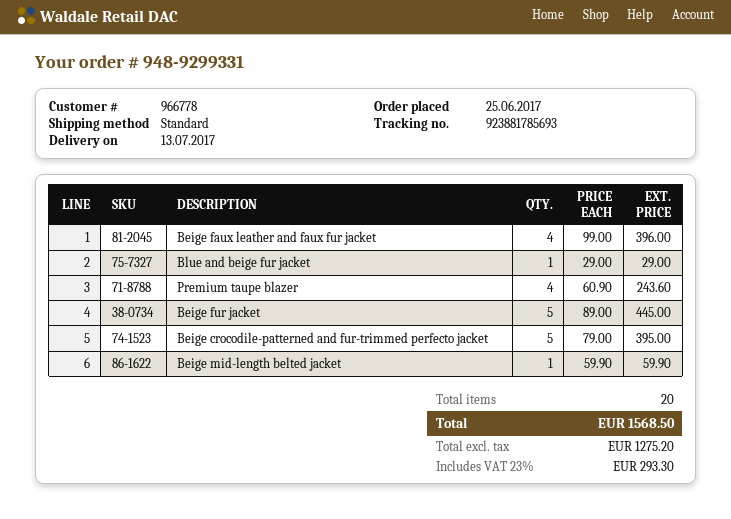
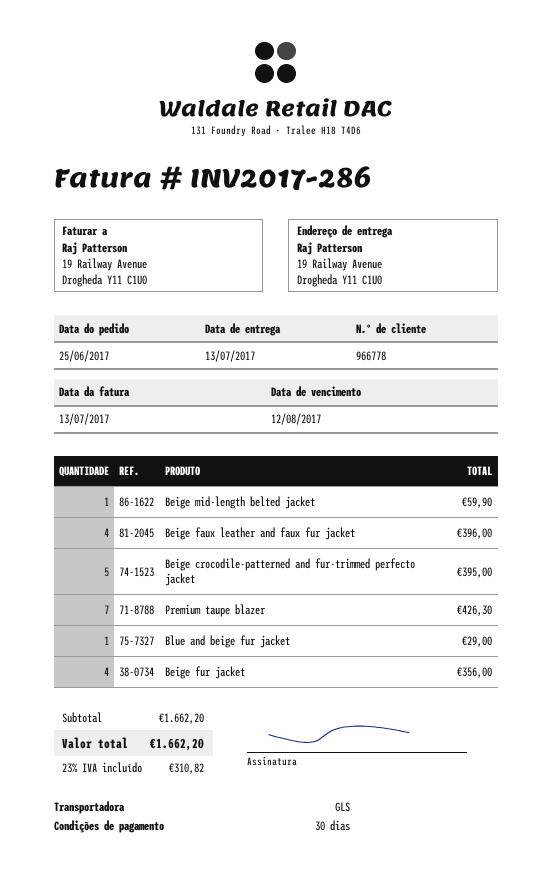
shipping method: standard -> GLS
Premium taupe blazer: 4 for 243.60 -> 7 for 426.30
Beige fur jacket: 5 for 445.00 -> 4 for 356.00
tax: 23% = 293.30 -> 23% = 310.82
total: 1568.50 -> 1662.20

